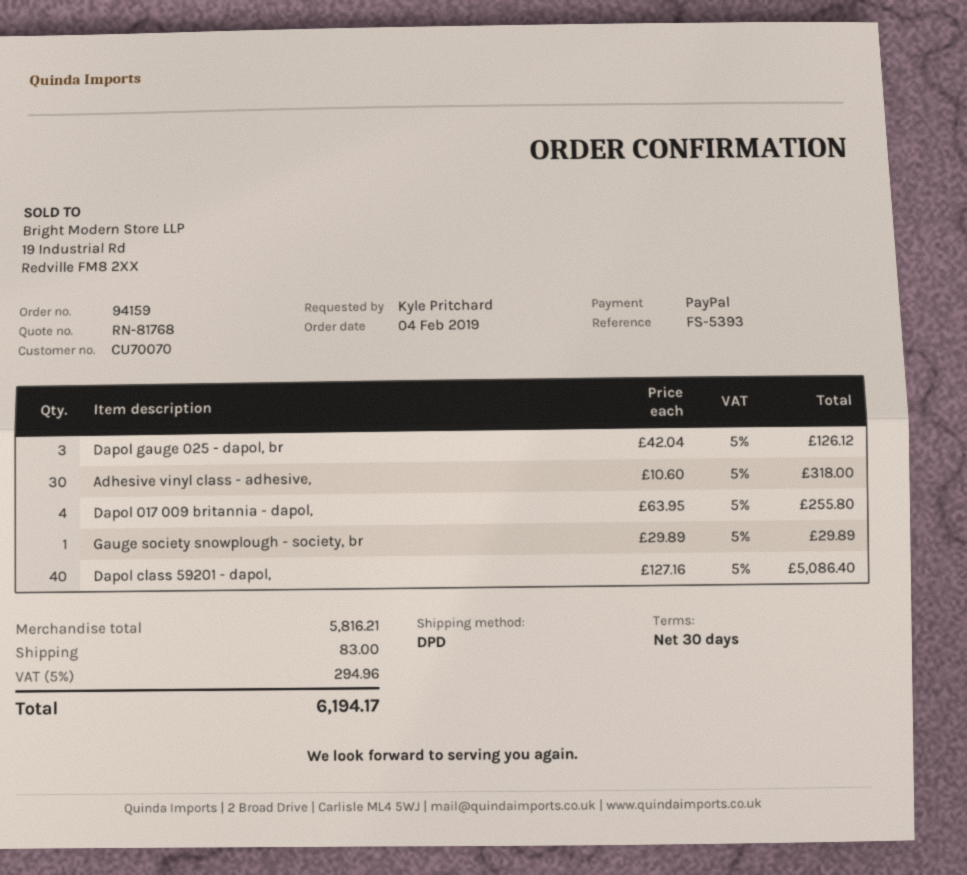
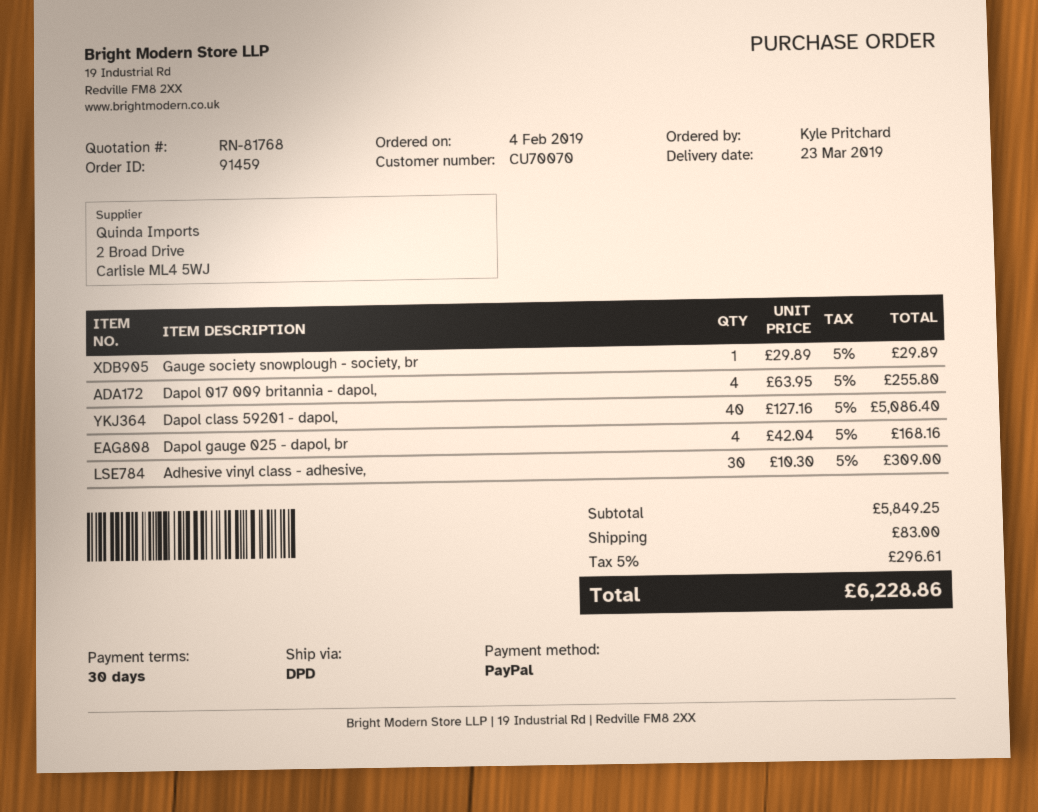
order number: 94159 -> 91459
Dapol gauge 025 - dapol, br: 3 x 42.04 = 126.12 -> 4 x 42.04 = 168.16
Adhesive vinyl class - adhesive,: 30 x 10.60 = 318.00 -> 30 x 10.30 = 309.00
subtotal: 5816.21 -> 5849.25
tax: 5% = 294.96 -> 5% = 296.61
total: 6194.17 -> 6228.86

